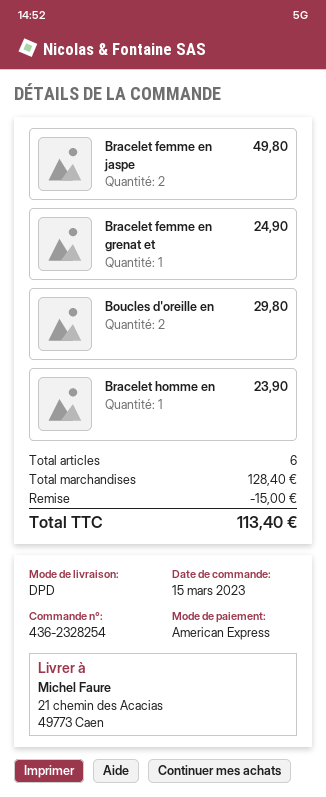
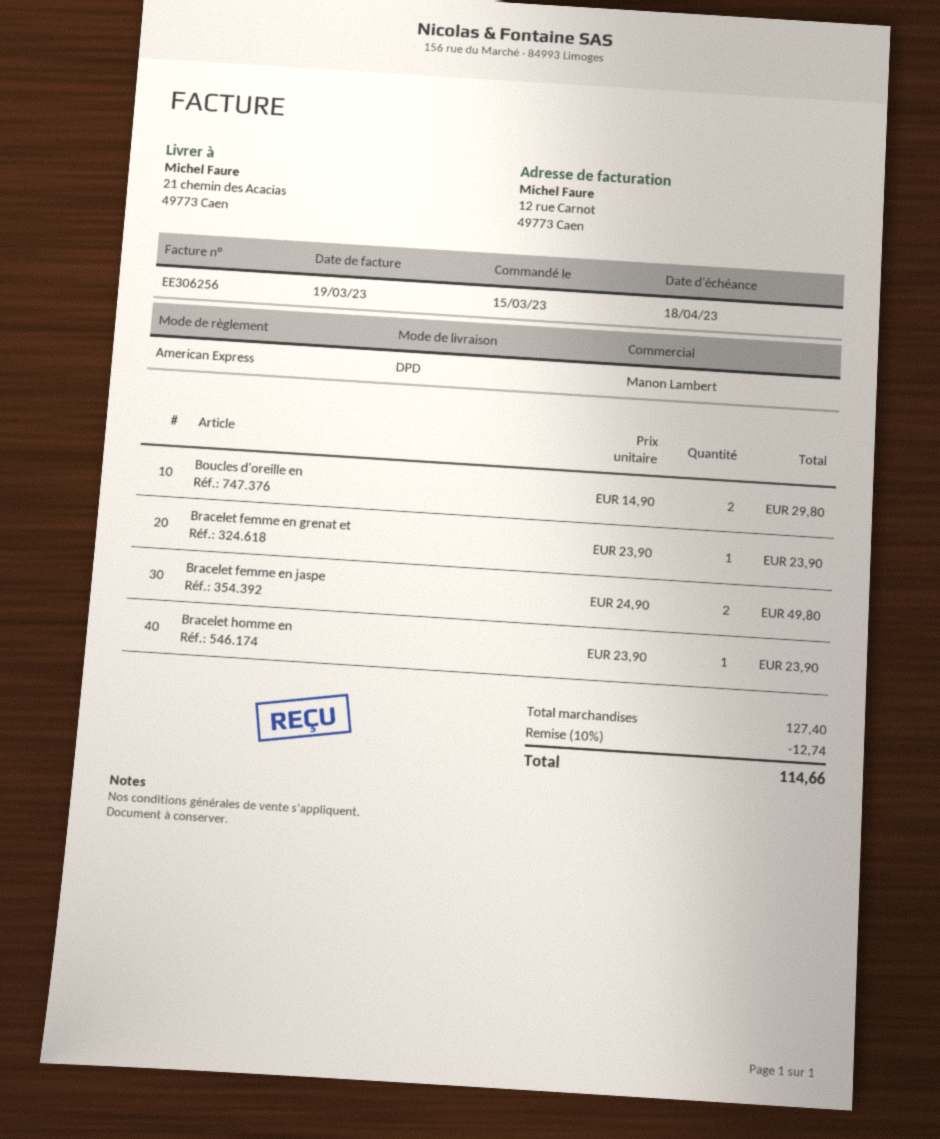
Bracelet femme en grenat et: 1 for 24.90 -> 1 for 23.90
subtotal: 128.40 -> 127.40
discount: 15.00 -> 12.74
total: 113.40 -> 114.66

